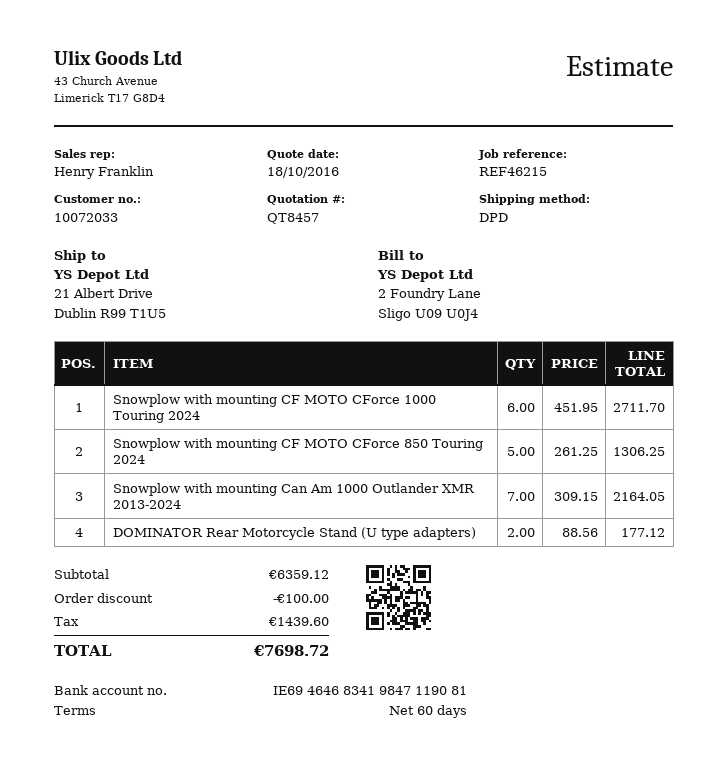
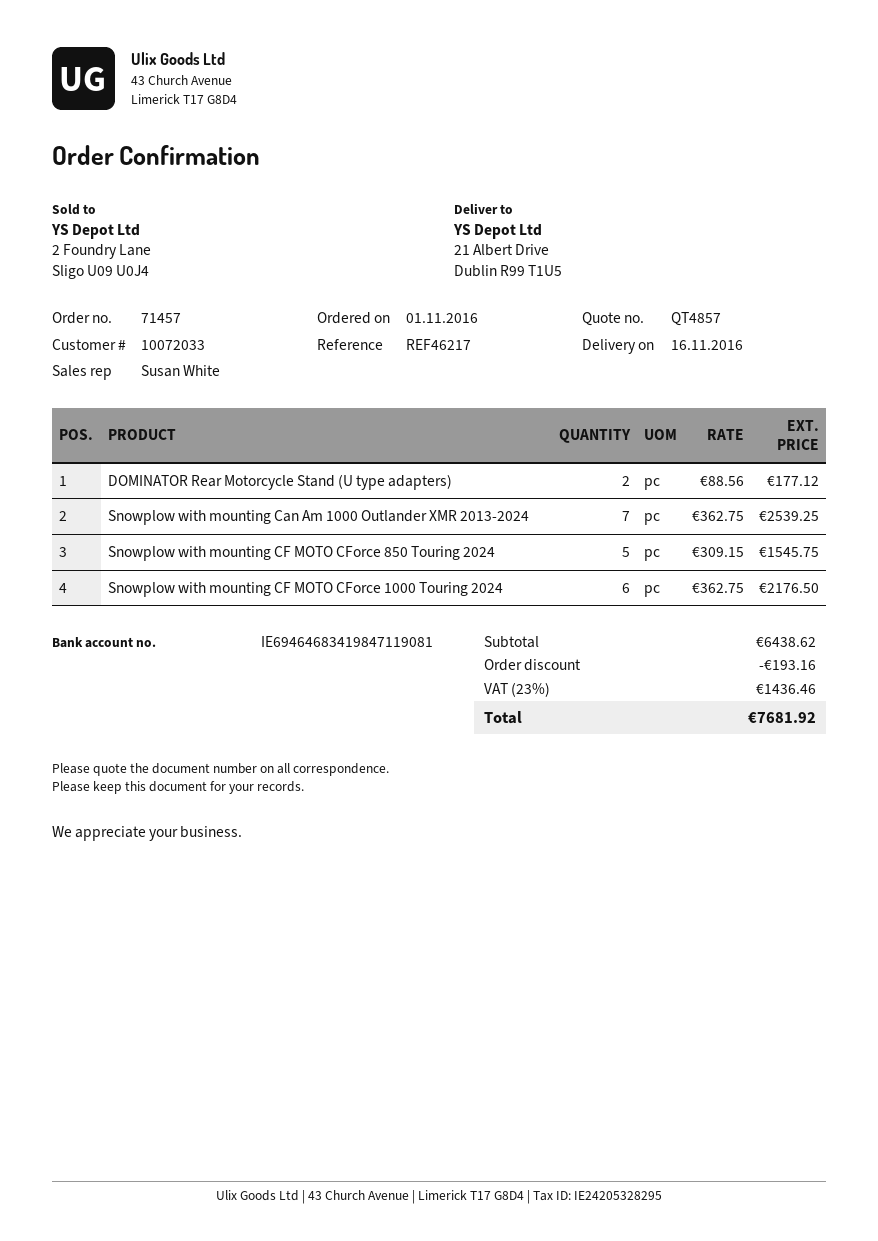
quote number: QT8457 -> QT4857
reference: REF46215 -> REF46217
sales rep: Henry Franklin -> Susan White
Snowplow with mounting CF MOTO CForce 1000 Touring 2024: 6 x 451.95 = 2711.70 -> 6 x 362.75 = 2176.50
Snowplow with mounting CF MOTO CForce 850 Touring 2024: 5 x 261.25 = 1306.25 -> 5 x 309.15 = 1545.75
Snowplow with mounting Can Am 1000 Outlander XMR 2013-2024: 7 x 309.15 = 2164.05 -> 7 x 362.75 = 2539.25
subtotal: 6359.12 -> 6438.62
discount: 100.00 -> 193.16
tax: 1439.60 -> 1436.46
total: 7698.72 -> 7681.92

